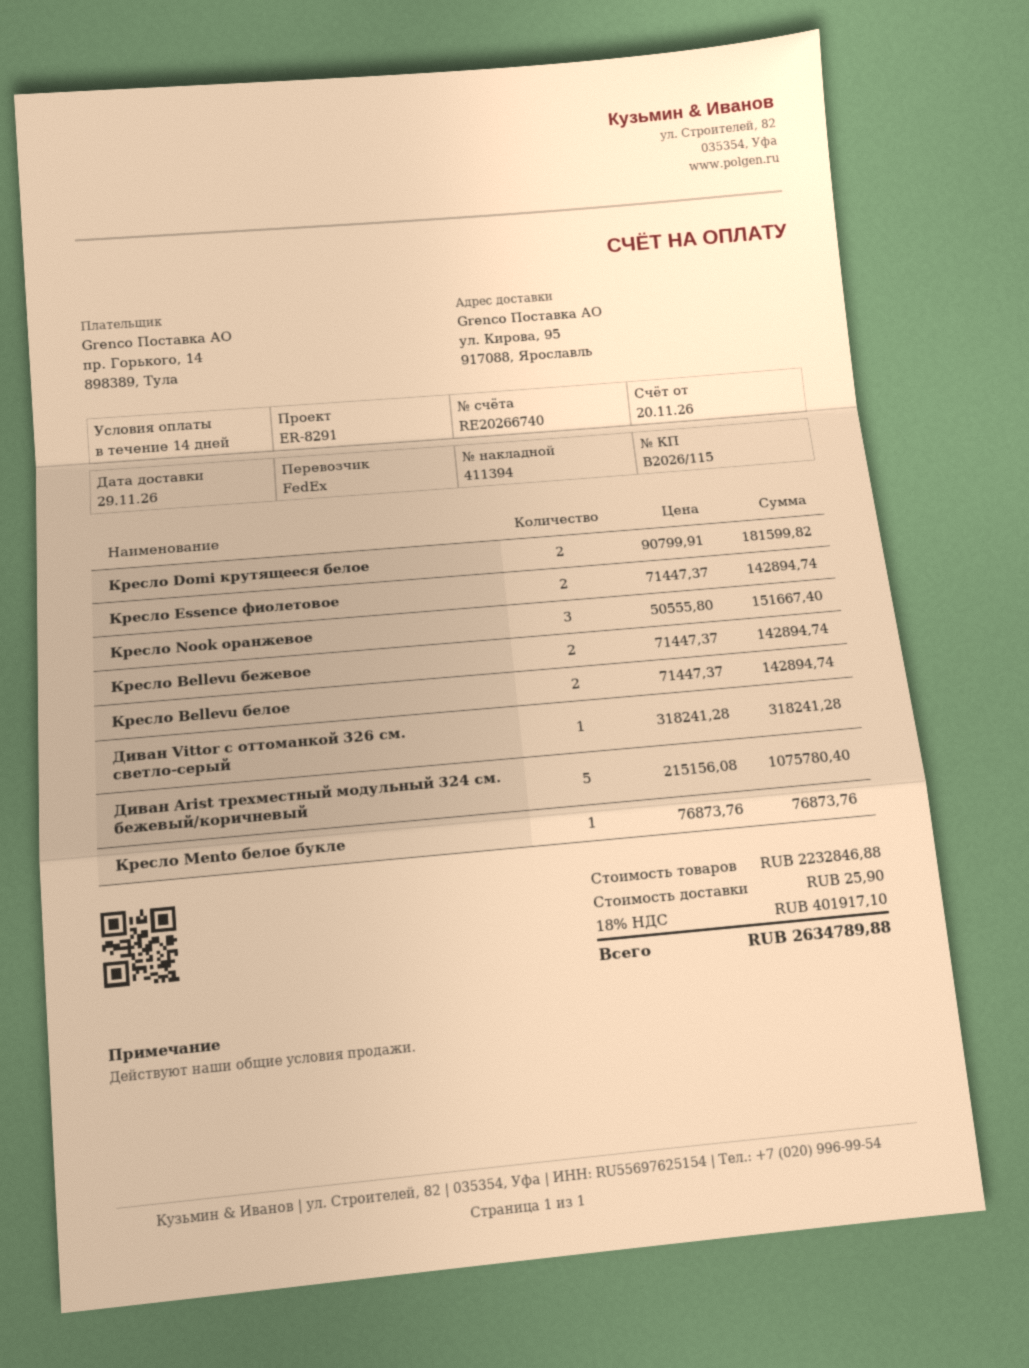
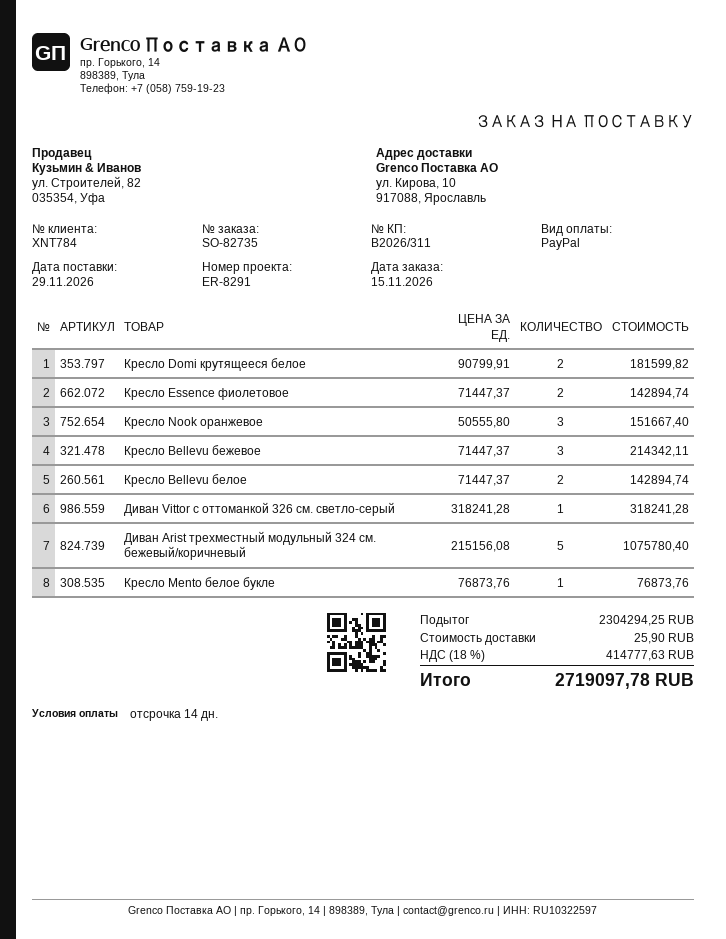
quote number: B2026/115 -> B2026/311
ship to: ул. Кирова, 95, 917088, Ярославль -> ул. Кирова, 10, 917088, Ярославль
Кресло Bellevu бежевое: 2 x 71447.37 = 142894.74 -> 3 x 71447.37 = 214342.11
subtotal: 2232846.88 -> 2304294.25
tax: 18% = 401917.10 -> 18% = 414777.63
total: 2634789.88 -> 2719097.78

